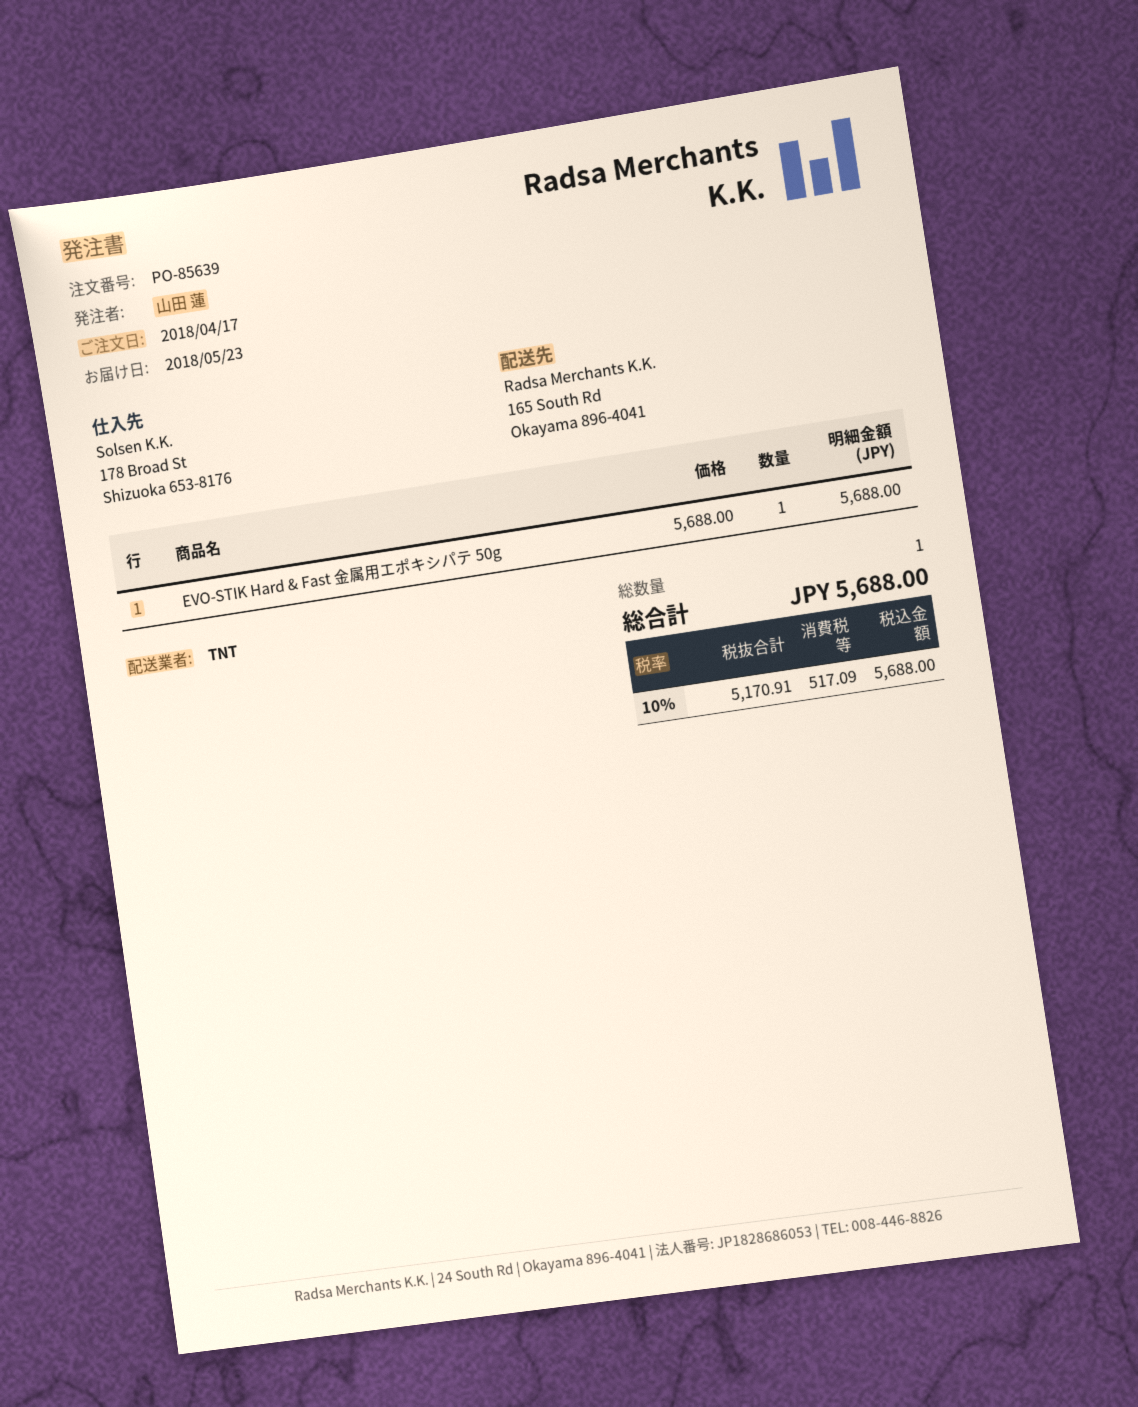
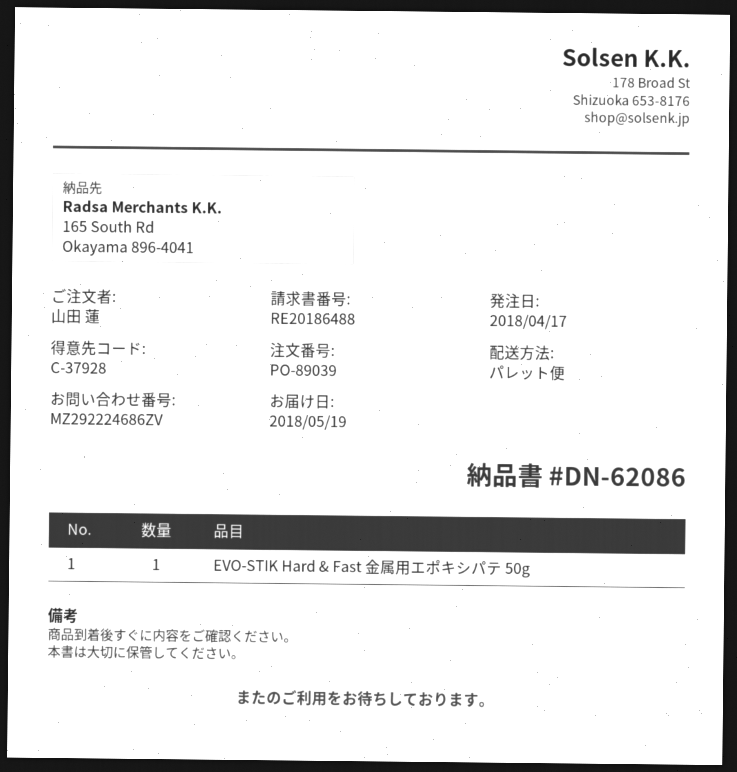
order number: PO-85639 -> PO-89039
delivery date: 2018-05-23 -> 2018-05-19
shipping method: TNT -> pallet freight

